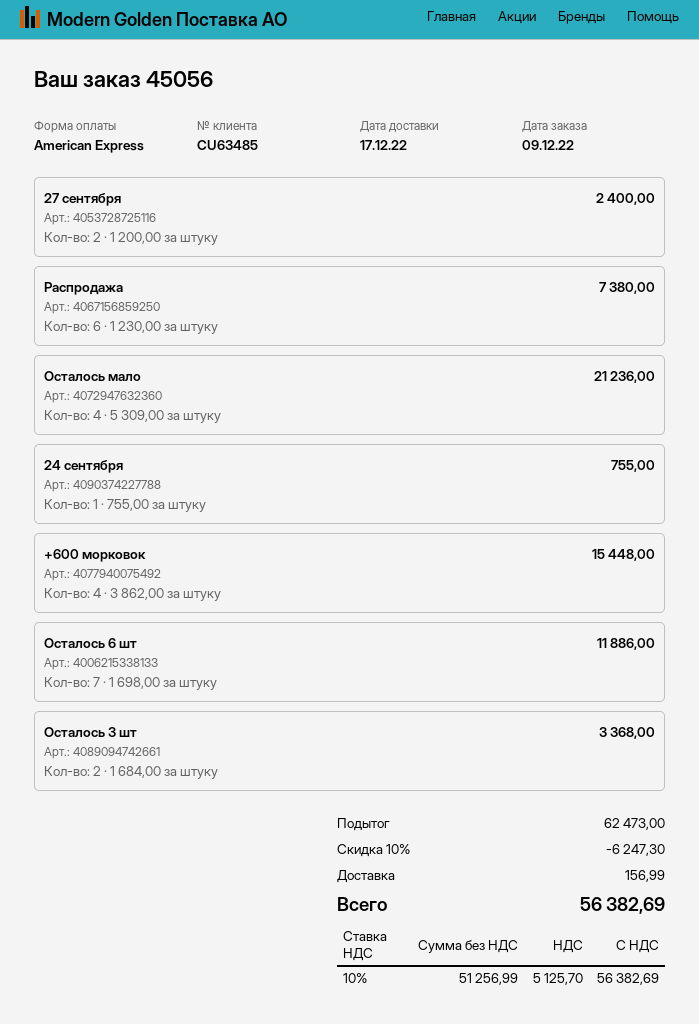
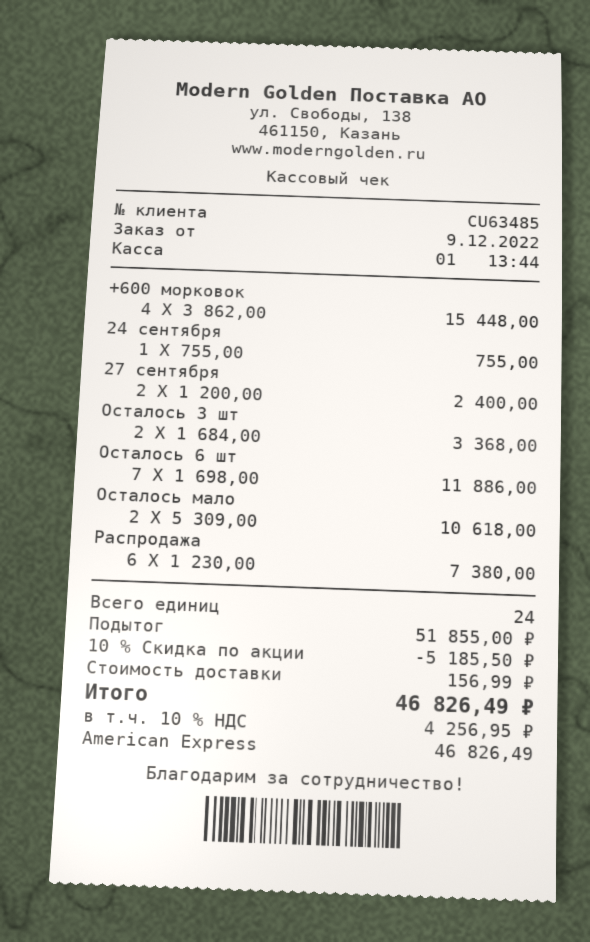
Осталось мало: 4 x 5309.00 = 21236.00 -> 2 x 5309.00 = 10618.00
subtotal: 62473.00 -> 51855.00
discount: 10% = 6247.30 -> 10% = 5185.50
tax: 10% = 5125.70 -> 10% = 4256.95
total: 56382.69 -> 46826.49

